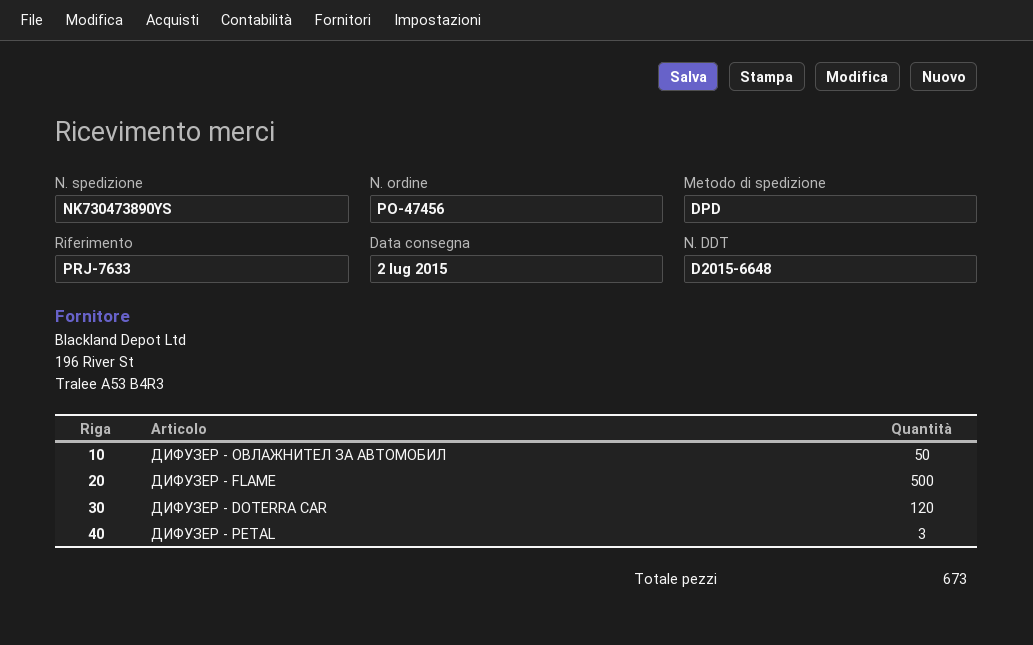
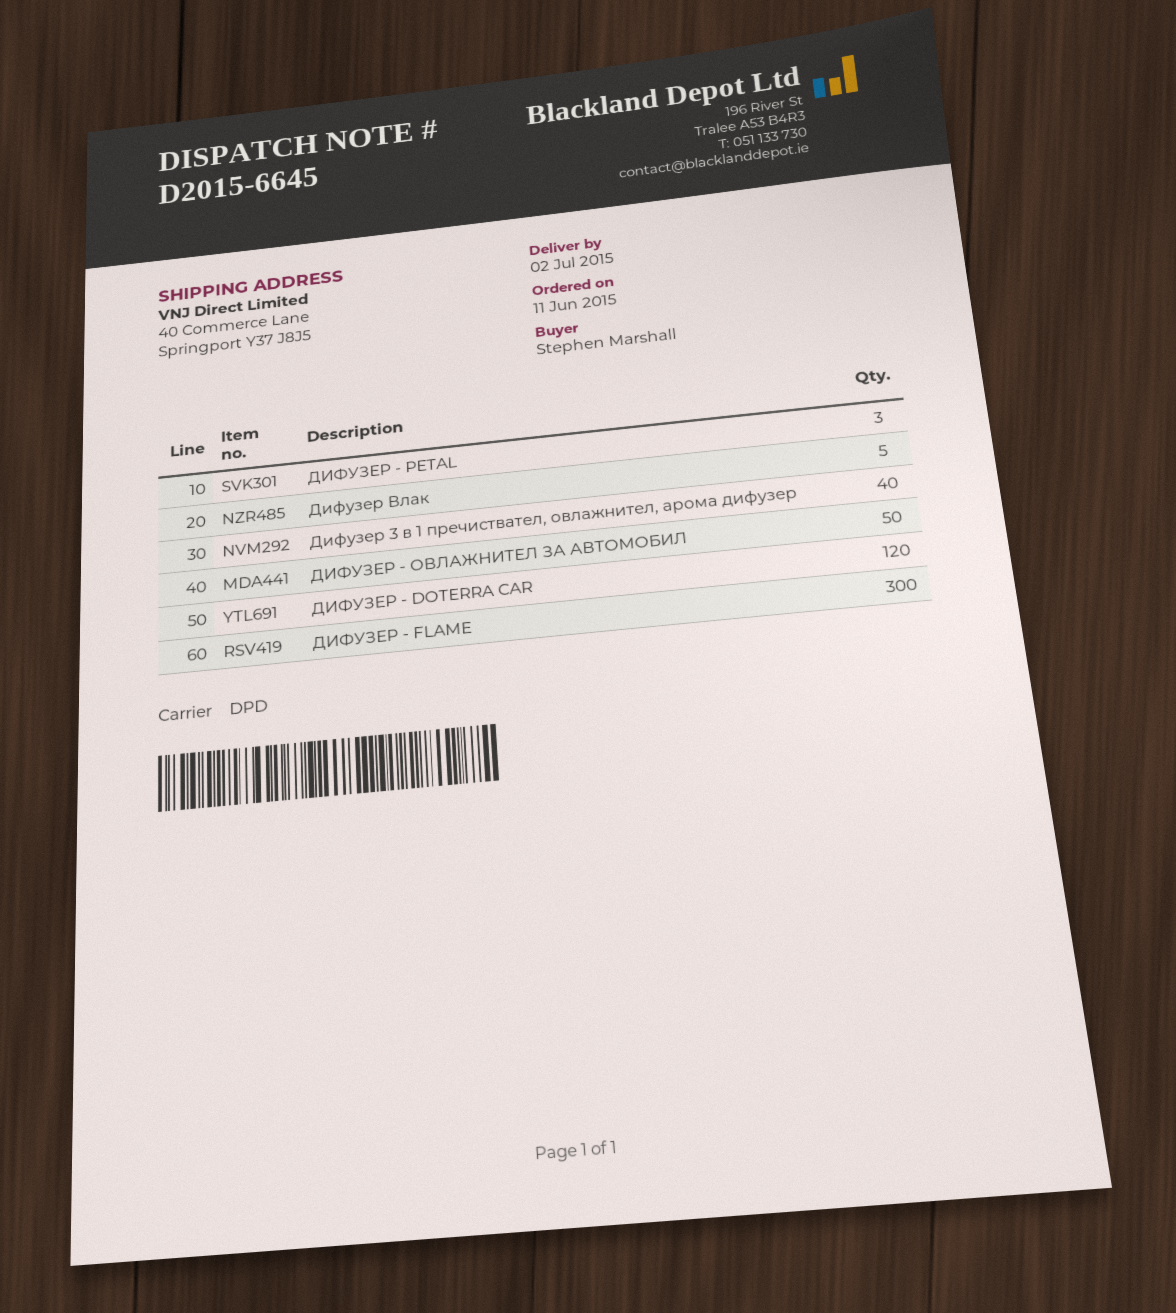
delivery note number: D2015-6648 -> D2015-6645
ДИФУЗЕР - FLAME: 500 -> 300
Дифузер Влак: none -> 5
Дифузер 3 в 1 пречиствател, овлажнител, арома дифузер: none -> 40

